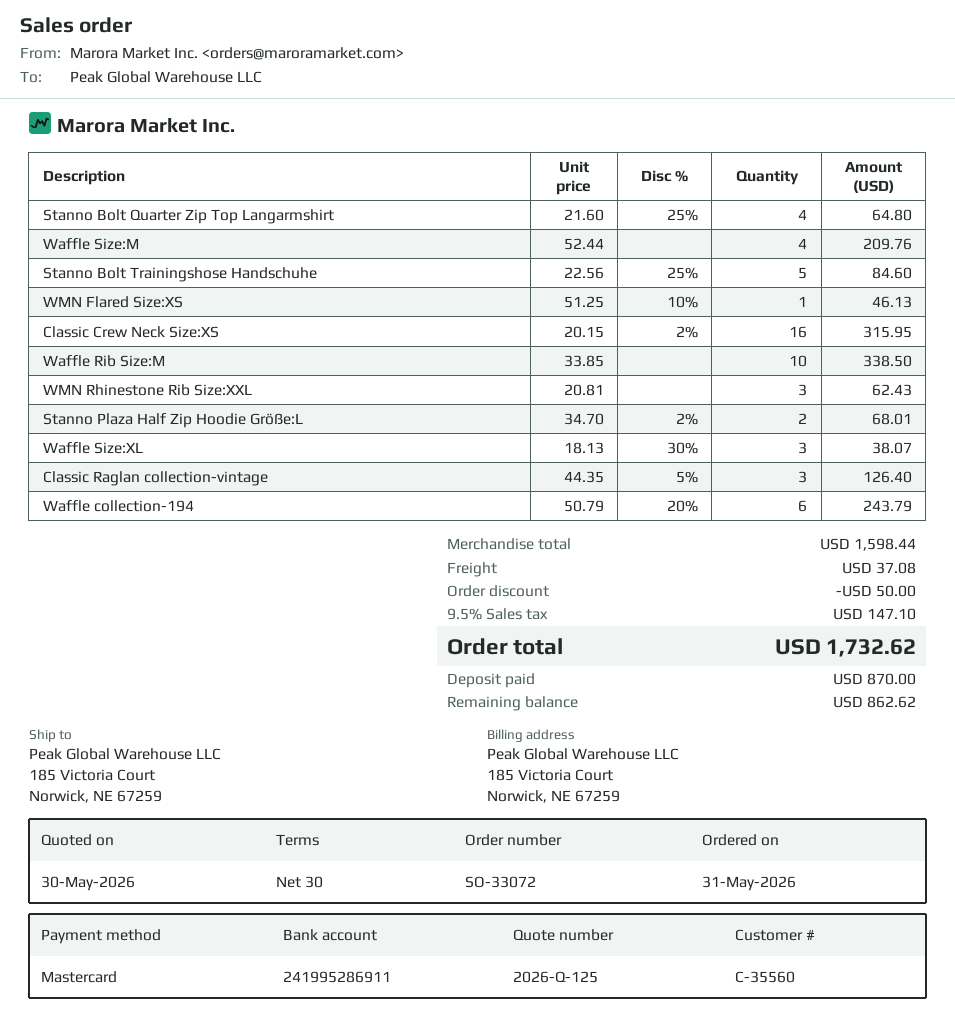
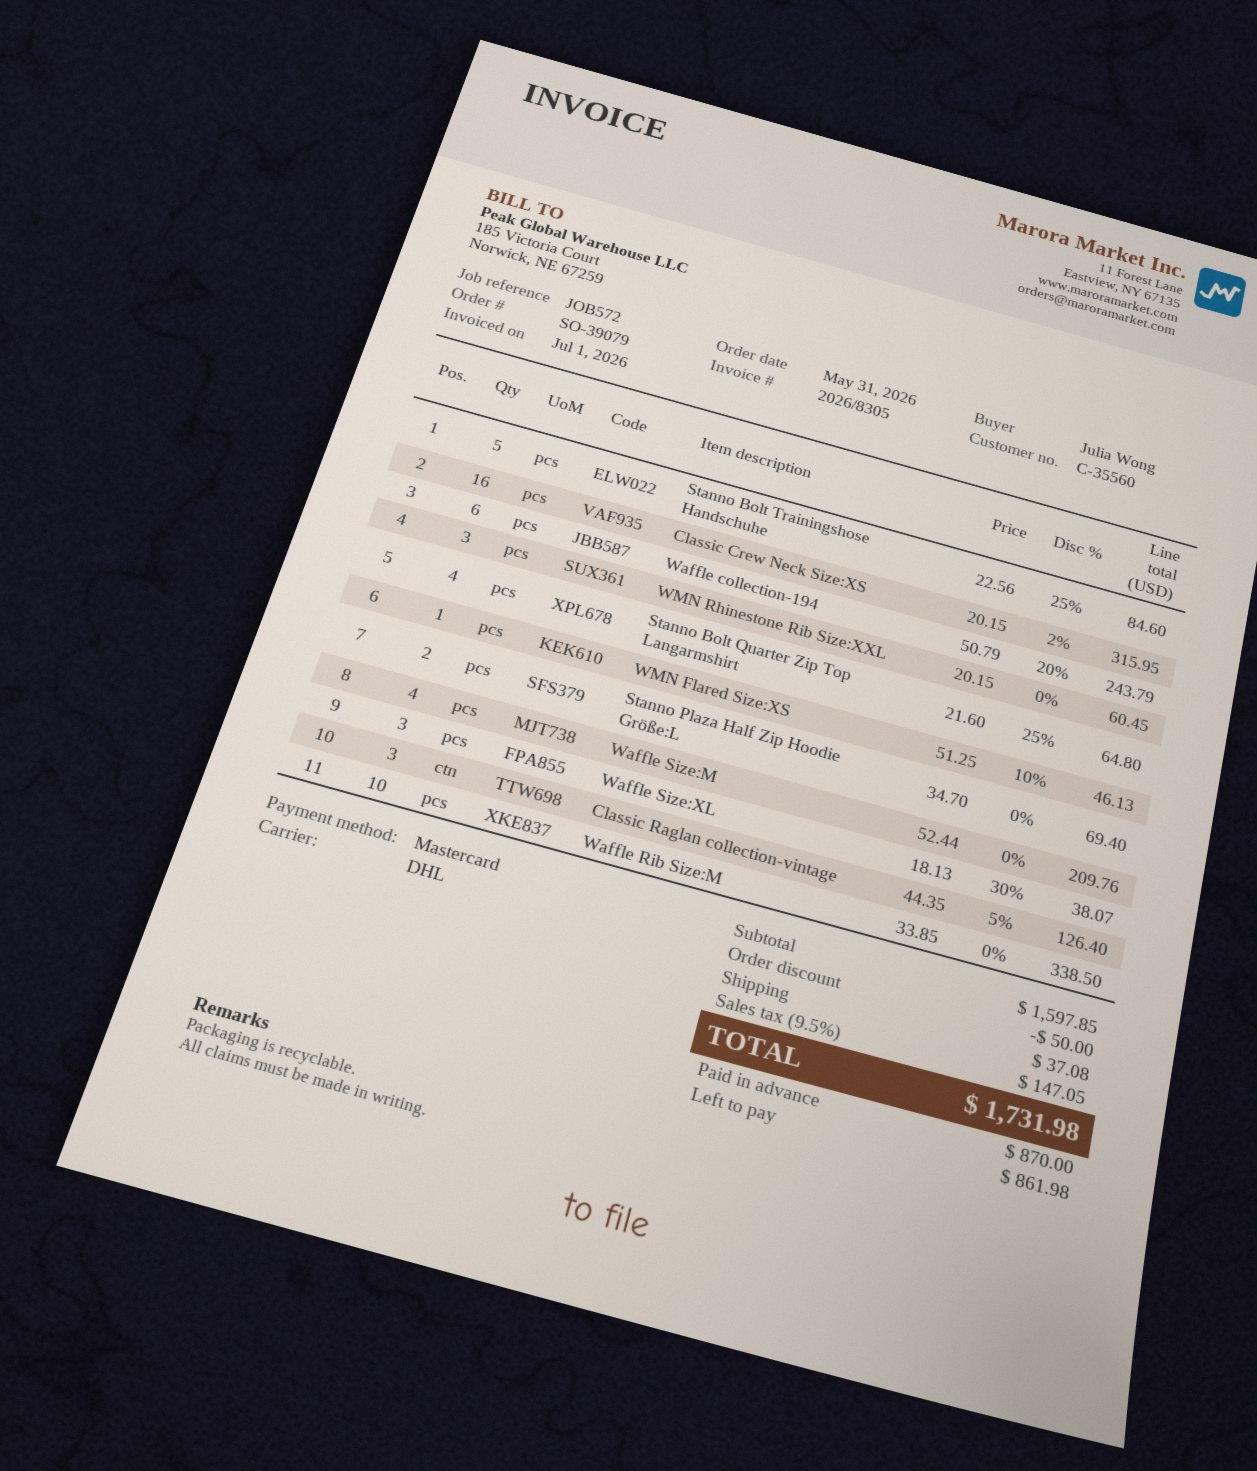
order number: SO-33072 -> SO-39079
WMN Rhinestone Rib Size:XXL: 3 x 20.81 = 62.43 -> 3 x 20.15 = 60.45
Stanno Plaza Half Zip Hoodie Größe:L: 2 x 34.70 - 2% = 68.01 -> 2 x 34.70 = 69.40
subtotal: 1598.44 -> 1597.85
tax: 9.5% = 147.10 -> 9.5% = 147.05
total: 1732.62 -> 1731.98
balance: 862.62 -> 861.98

